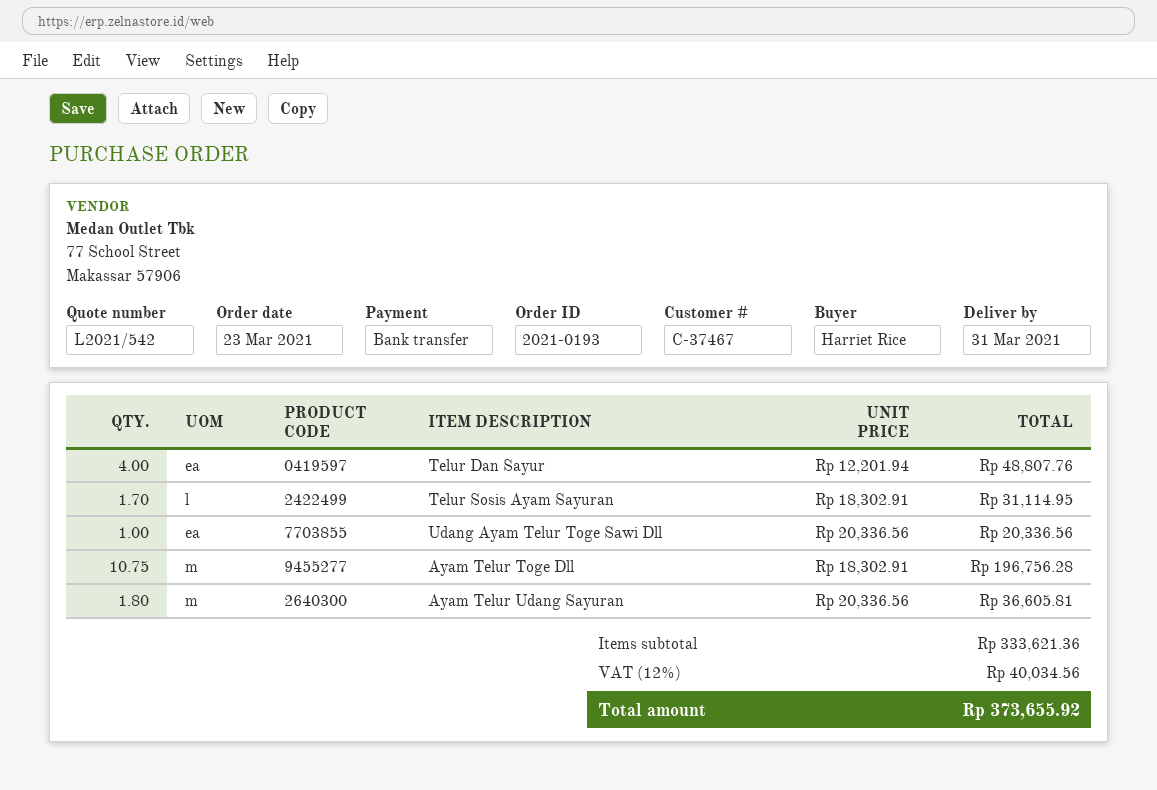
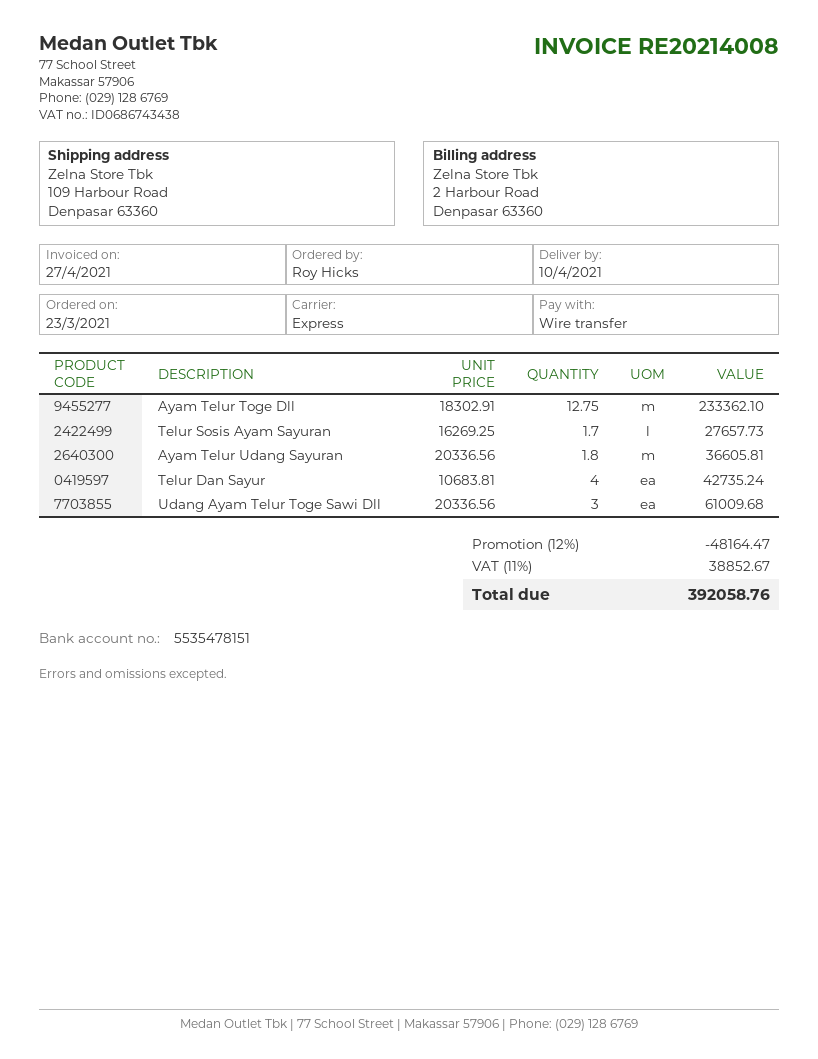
delivery date: 2021-03-31 -> 2021-04-10
ordered by: Harriet Rice -> Roy Hicks
Telur Dan Sayur: 4 x 12201.94 = 48807.76 -> 4 x 10683.81 = 42735.24
Telur Sosis Ayam Sayuran: 1.7 x 18302.91 = 31114.95 -> 1.7 x 16269.25 = 27657.73
Udang Ayam Telur Toge Sawi Dll: 1 x 20336.56 = 20336.56 -> 3 x 20336.56 = 61009.68
Ayam Telur Toge Dll: 10.75 x 18302.91 = 196756.28 -> 12.75 x 18302.91 = 233362.10
discount: none -> 12% = 48164.47
tax: 12% = 40034.56 -> 11% = 38852.67
total: 373655.92 -> 392058.76

